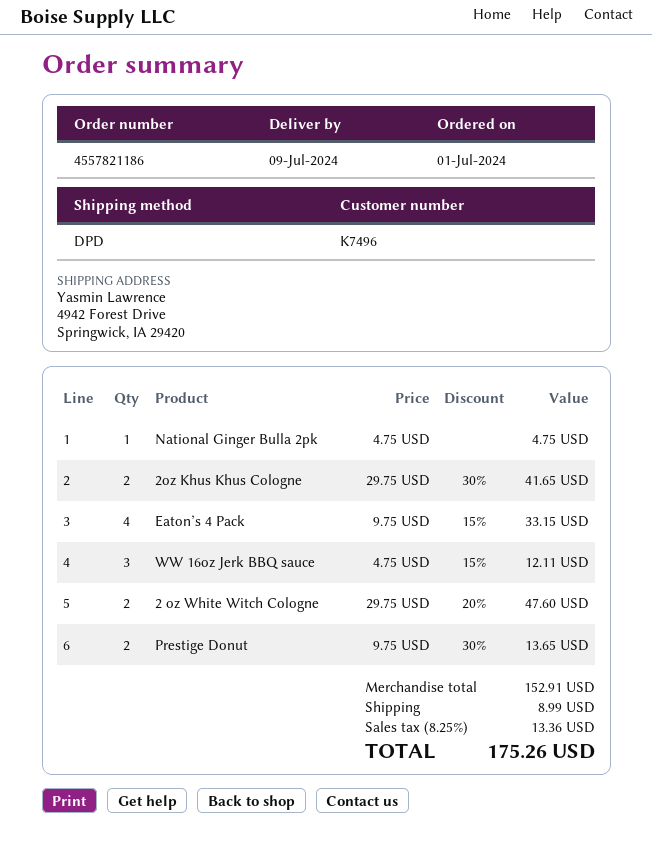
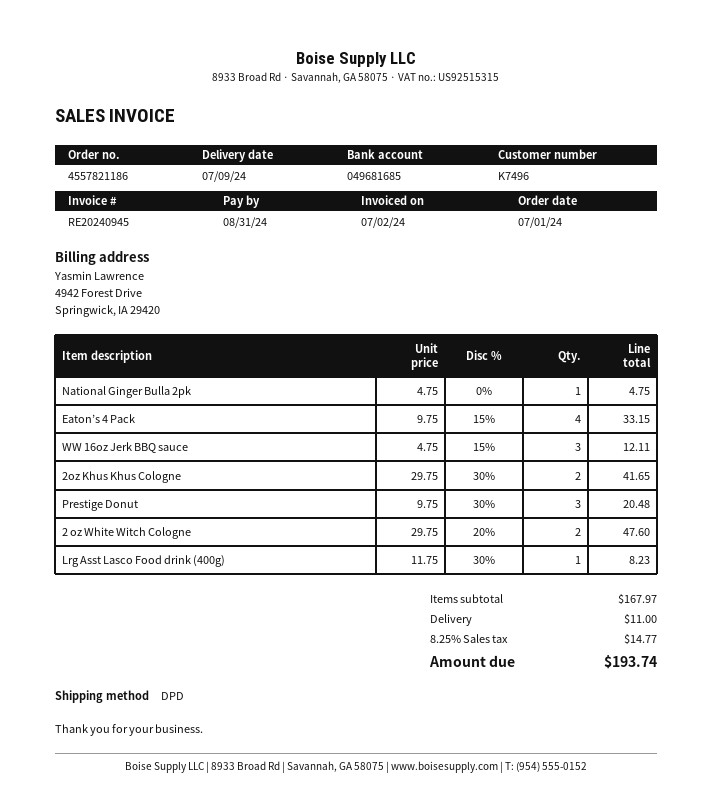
Prestige Donut: 2 x 9.75 - 30% = 13.65 -> 3 x 9.75 - 30% = 20.48
Lrg Asst Lasco Food drink (400g): none -> 1 x 11.75 - 30% = 8.23
subtotal: 152.91 -> 167.97
shipping: 8.99 -> 11.00
tax: 8.25% = 13.36 -> 8.25% = 14.77
total: 175.26 -> 193.74

